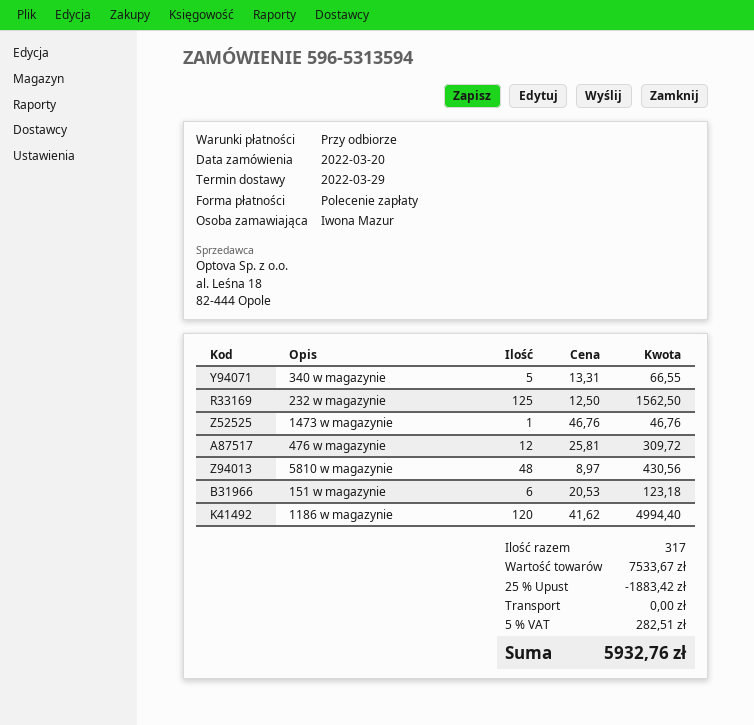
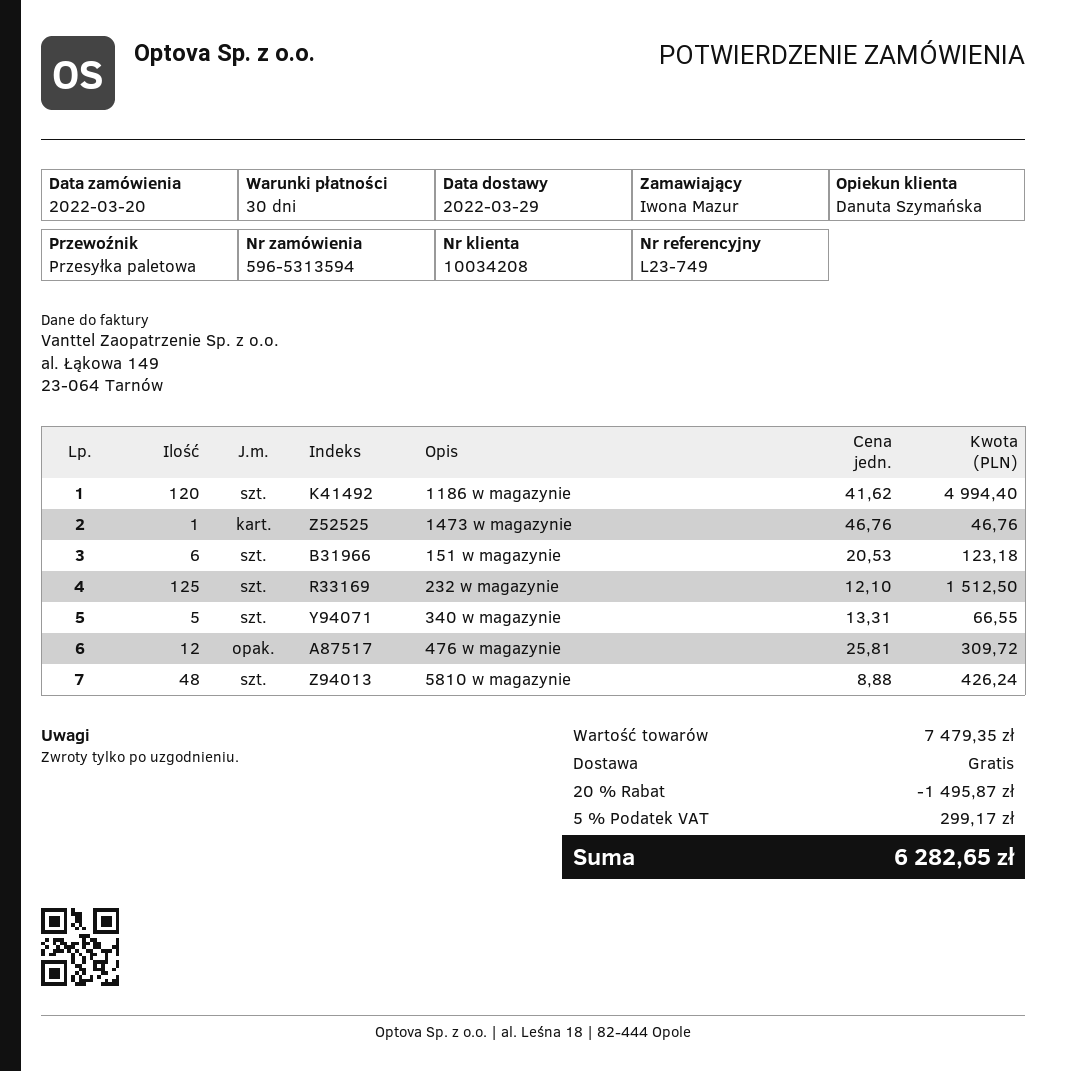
payment terms: on receipt -> 30 days
232 w magazynie: 125 x 12.50 = 1562.50 -> 125 x 12.10 = 1512.50
5810 w magazynie: 48 x 8.97 = 430.56 -> 48 x 8.88 = 426.24
subtotal: 7533.67 -> 7479.35
discount: 25% = 1883.42 -> 20% = 1495.87
tax: 5% = 282.51 -> 5% = 299.17
total: 5932.76 -> 6282.65

